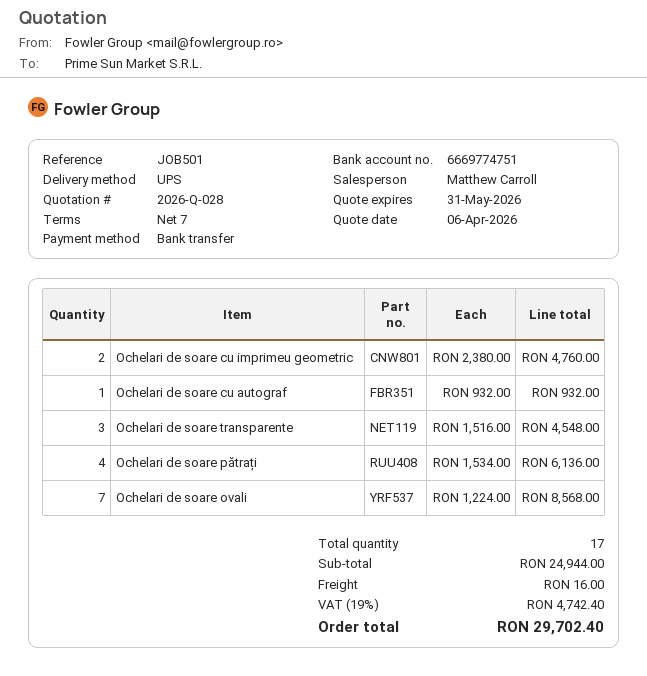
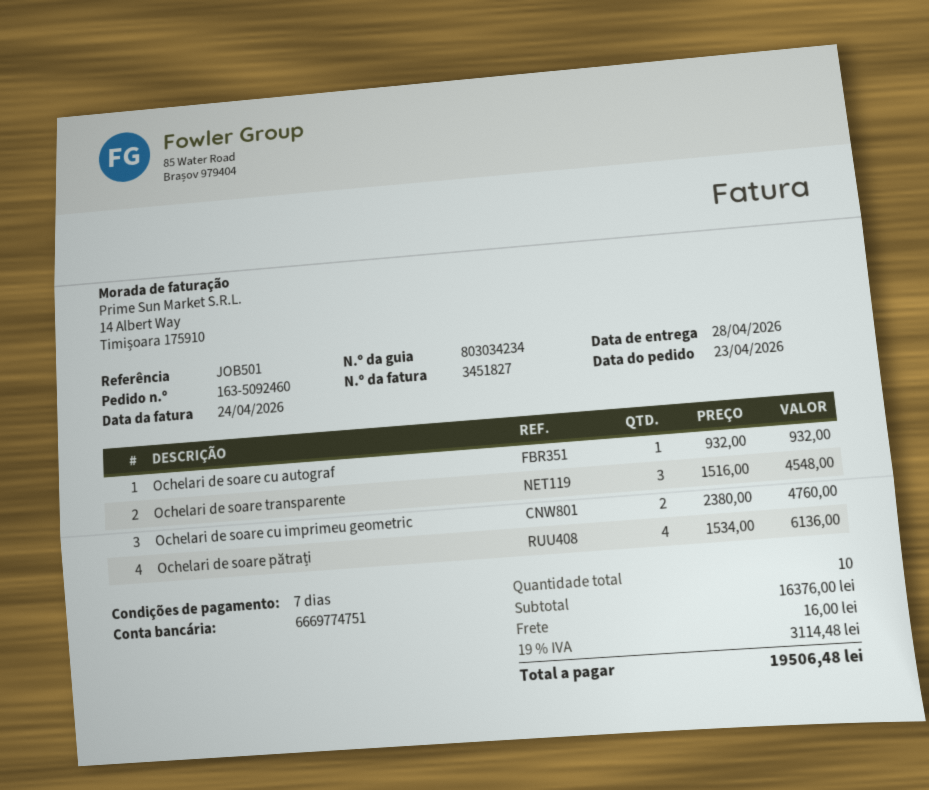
Ochelari de soare ovali: 7 x 1224.00 = 8568.00 -> none
total quantity: 17 -> 10
subtotal: 24944.00 -> 16376.00
tax: 19% = 4742.40 -> 19% = 3114.48
total: 29702.40 -> 19506.48

